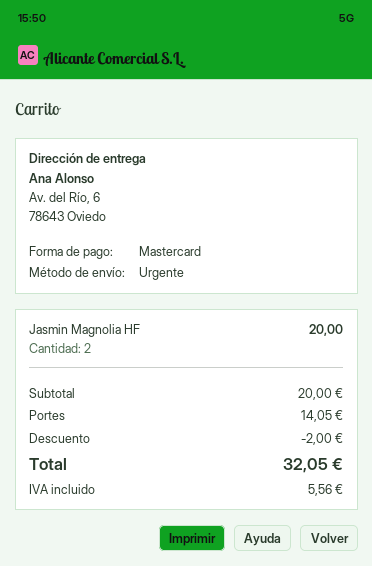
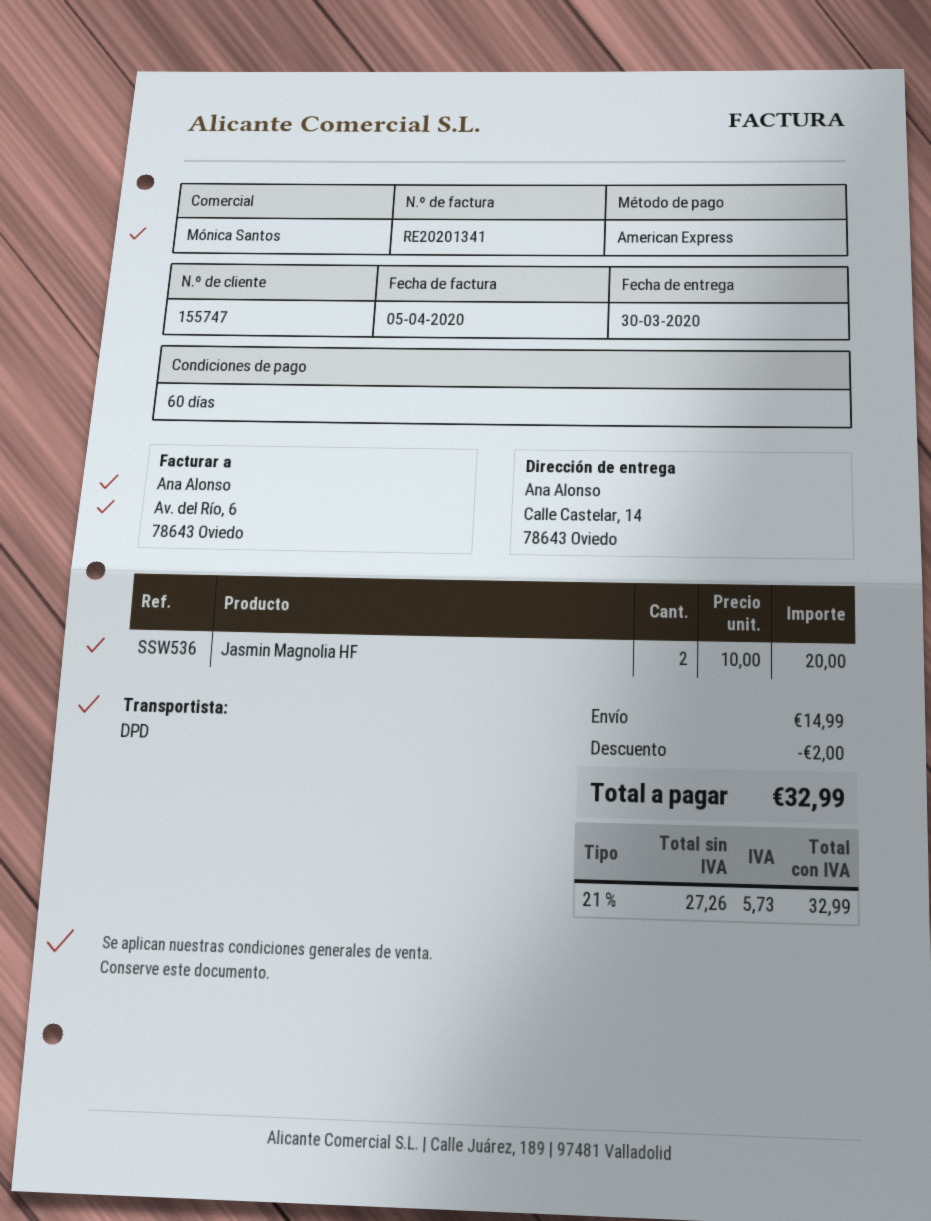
payment method: Mastercard -> American Express
shipping method: express -> DPD
ship to: Av. del Río, 6, 78643 Oviedo -> Calle Castelar, 14, 78643 Oviedo
shipping: 14.05 -> 14.99
tax: 5.56 -> 5.73
total: 32.05 -> 32.99

